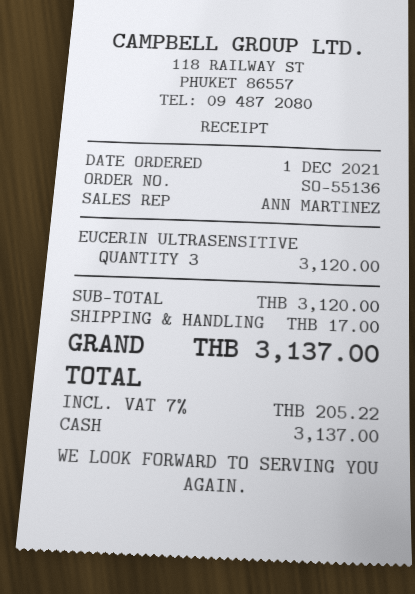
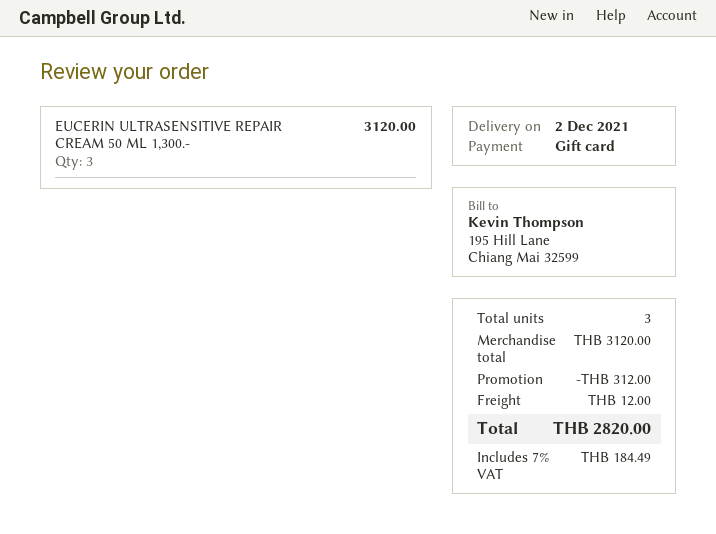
payment method: cash -> gift card
discount: none -> 312.00
shipping: 17.00 -> 12.00
tax: 7% = 205.22 -> 7% = 184.49
total: 3137.00 -> 2820.00

